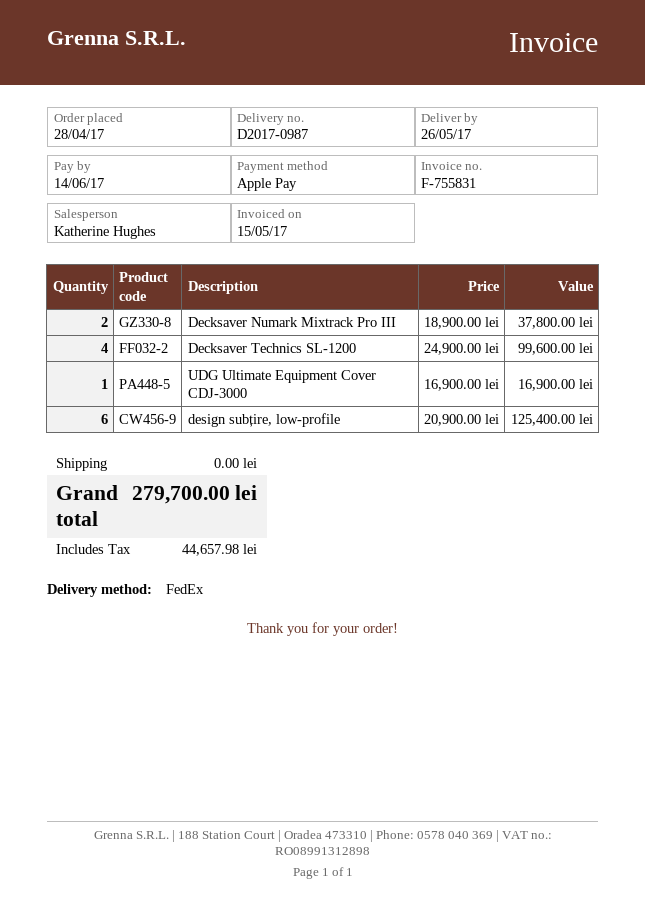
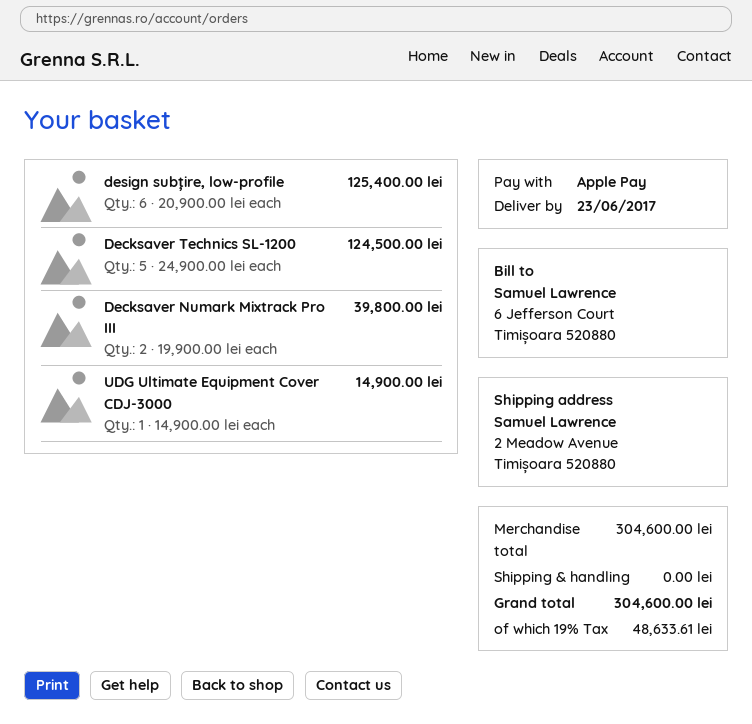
delivery date: 2017-05-26 -> 2017-06-23
Decksaver Numark Mixtrack Pro III: 2 x 18900.00 = 37800.00 -> 2 x 19900.00 = 39800.00
Decksaver Technics SL-1200: 4 x 24900.00 = 99600.00 -> 5 x 24900.00 = 124500.00
UDG Ultimate Equipment Cover CDJ-3000: 1 x 16900.00 = 16900.00 -> 1 x 14900.00 = 14900.00
tax: 44657.98 -> 48633.61
total: 279700.00 -> 304600.00

